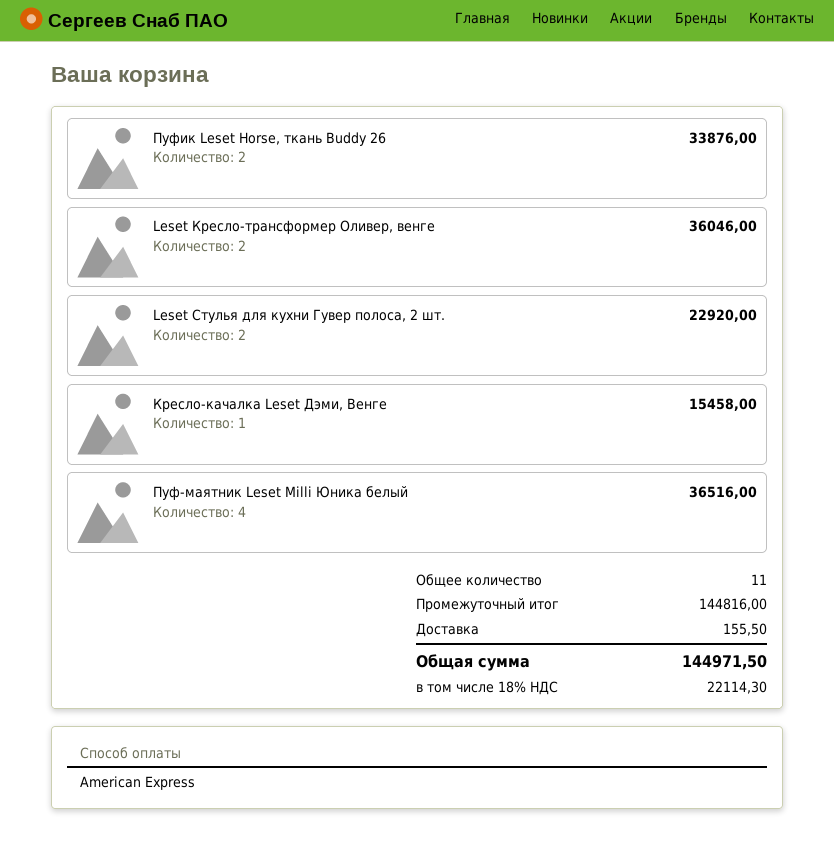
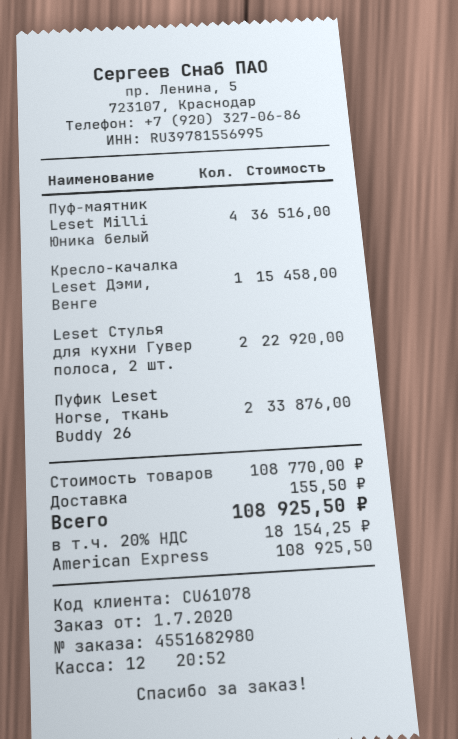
Leset Кресло-трансформер Оливер, венге: 2 for 36046.00 -> none
subtotal: 144816.00 -> 108770.00
tax: 18% = 22114.30 -> 20% = 18154.25
total: 144971.50 -> 108925.50

